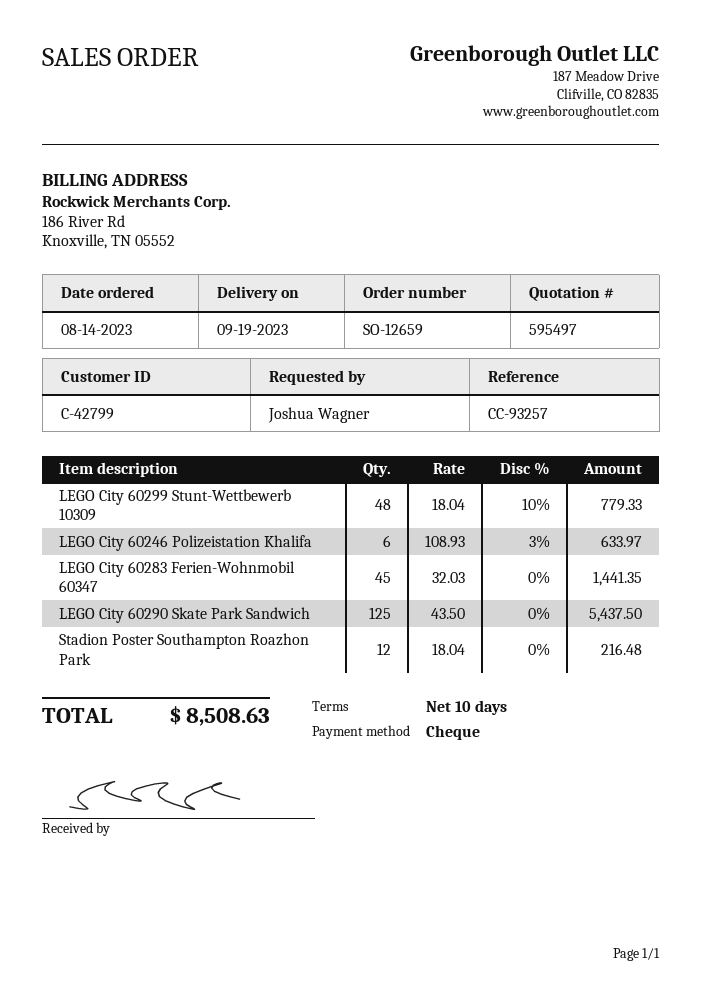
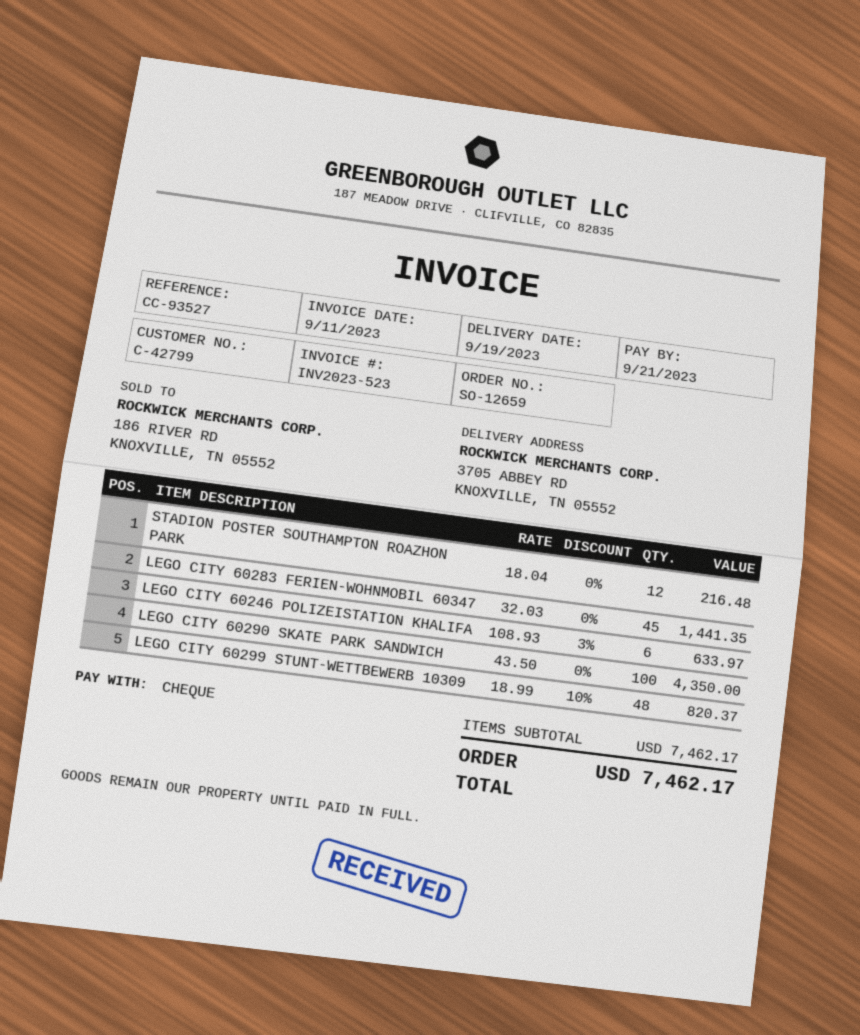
reference: CC-93257 -> CC-93527
LEGO City 60299 Stunt-Wettbewerb 10309: 48 x 18.04 - 10% = 779.33 -> 48 x 18.99 - 10% = 820.37
LEGO City 60290 Skate Park Sandwich: 125 x 43.50 = 5437.50 -> 100 x 43.50 = 4350.00
total: 8508.63 -> 7462.17

